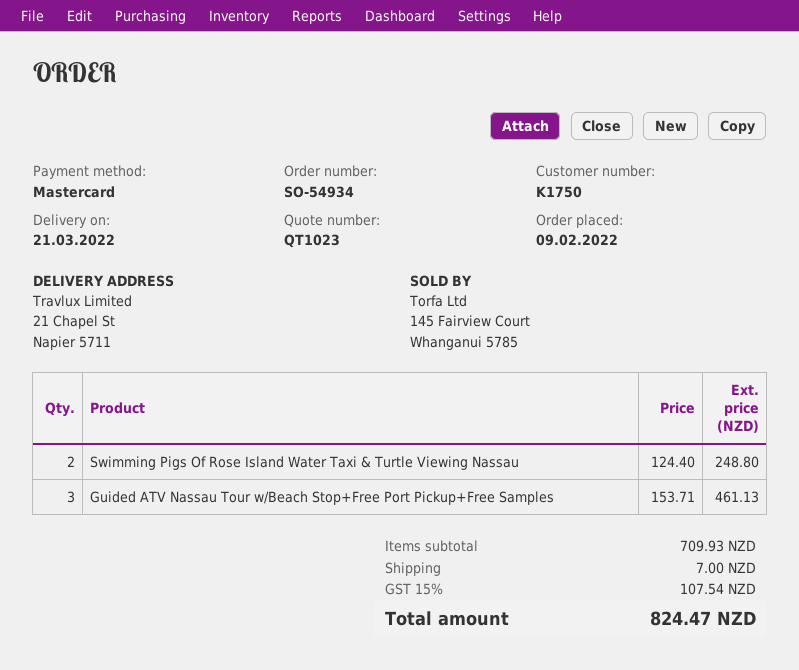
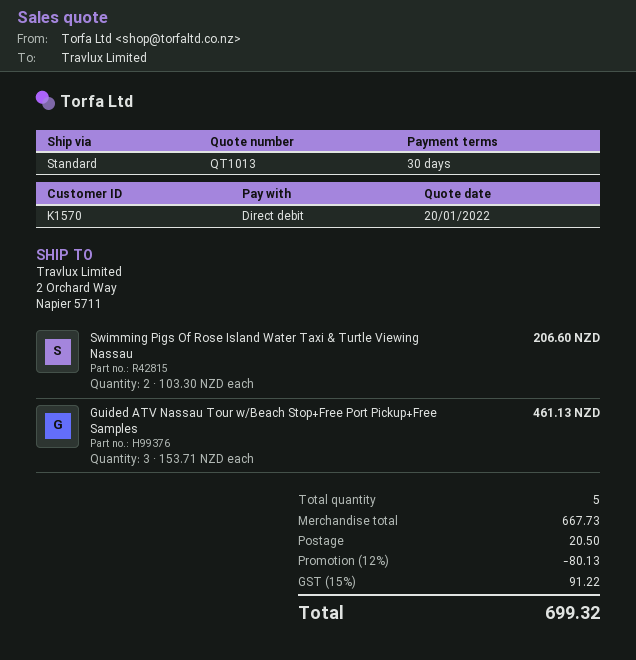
quote number: QT1023 -> QT1013
customer number: K1750 -> K1570
payment method: Mastercard -> direct debit
ship to: 21 Chapel St, Napier 5711 -> 2 Orchard Way, Napier 5711
Swimming Pigs Of Rose Island Water Taxi & Turtle Viewing Nassau: 2 x 124.40 = 248.80 -> 2 x 103.30 = 206.60
subtotal: 709.93 -> 667.73
discount: none -> 12% = 80.13
shipping: 7.00 -> 20.50
tax: 15% = 107.54 -> 15% = 91.22
total: 824.47 -> 699.32

